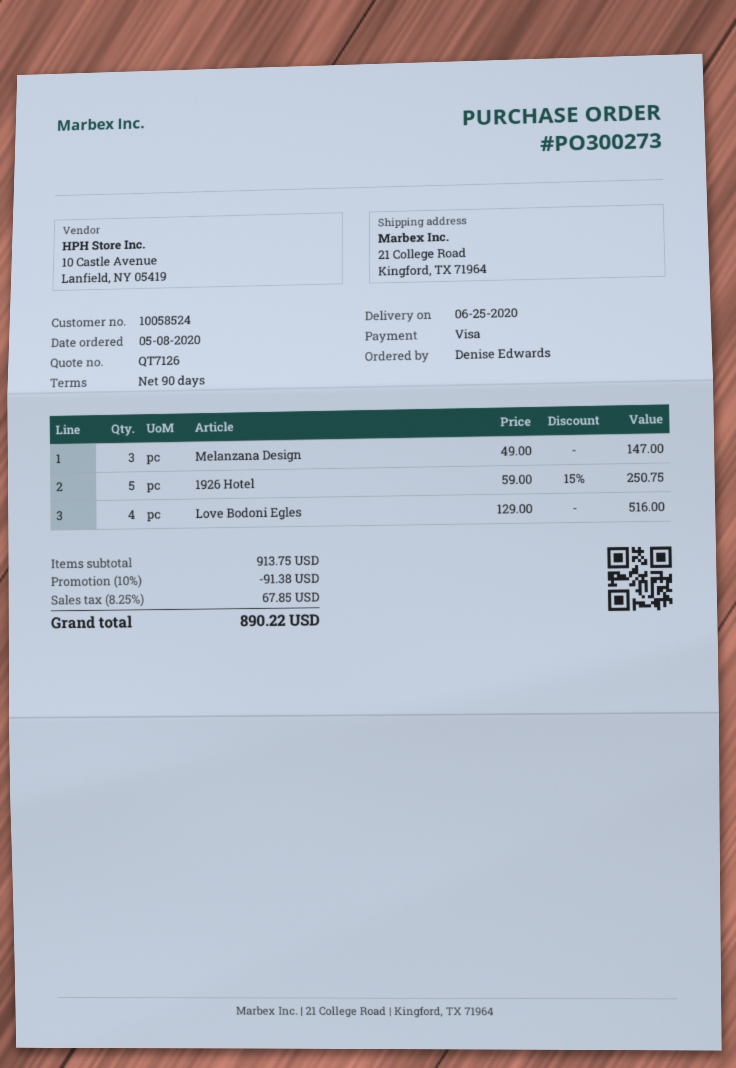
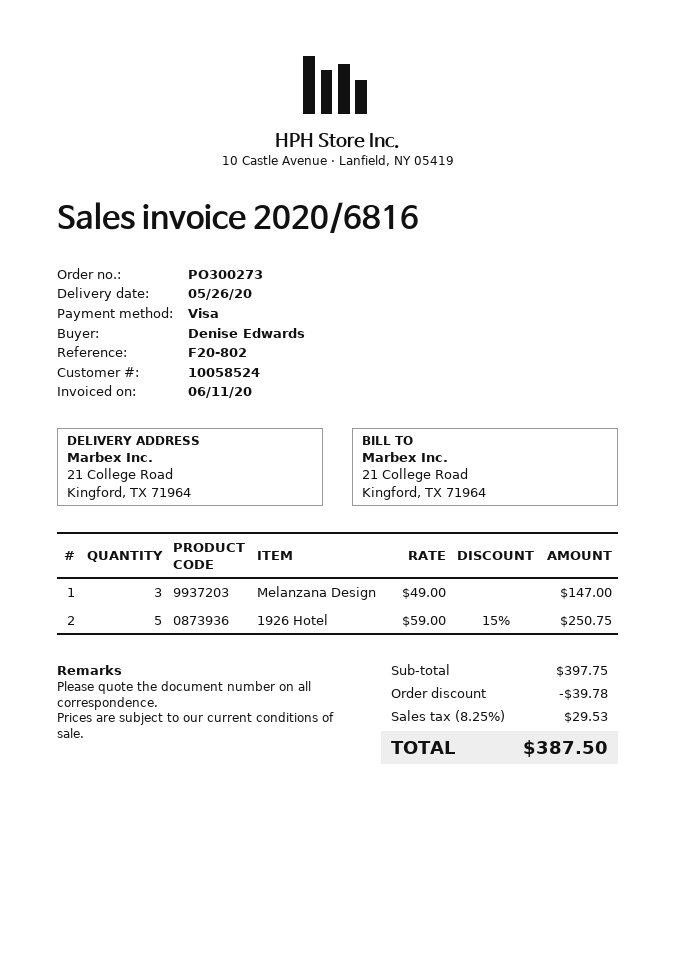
delivery date: 2020-06-25 -> 2020-05-26
Love Bodoni Egles: 4 x 129.00 = 516.00 -> none
subtotal: 913.75 -> 397.75
discount: 91.38 -> 39.78
tax: 8.25% = 67.85 -> 8.25% = 29.53
total: 890.22 -> 387.50

